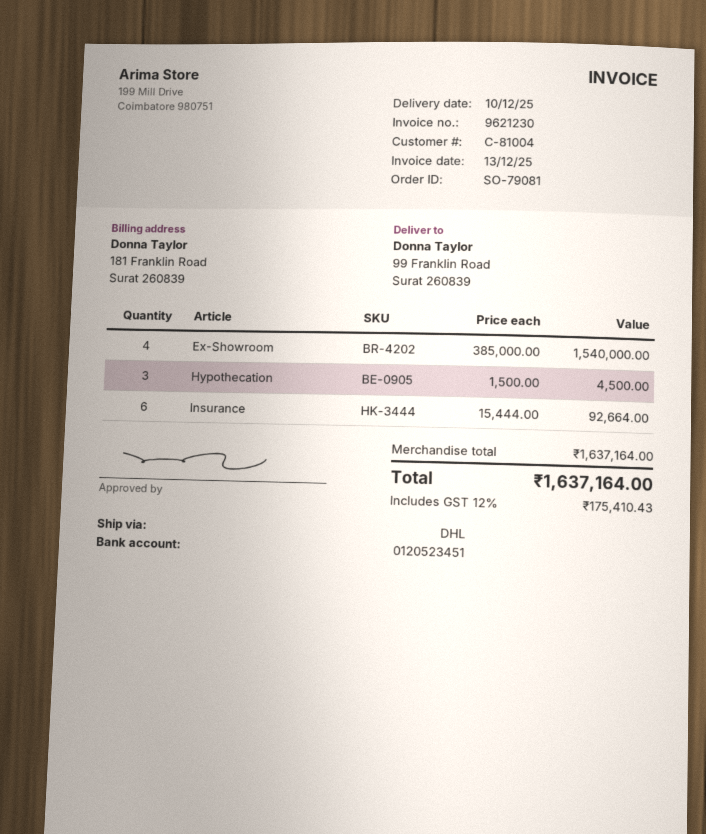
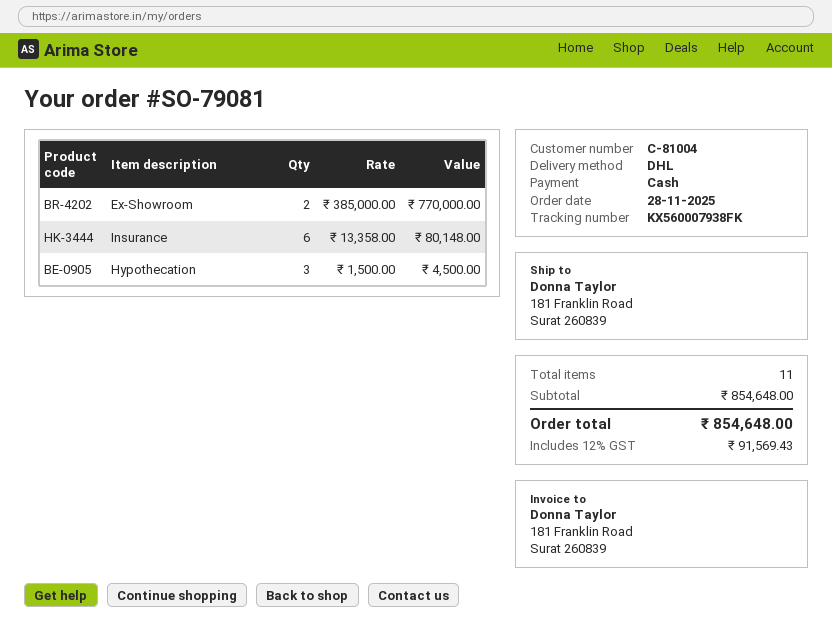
ship to: 99 Franklin Road, Surat 260839 -> 181 Franklin Road, Surat 260839
Ex-Showroom: 4 x 385000.00 = 1540000.00 -> 2 x 385000.00 = 770000.00
Insurance: 6 x 15444.00 = 92664.00 -> 6 x 13358.00 = 80148.00
subtotal: 1637164.00 -> 854648.00
tax: 12% = 175410.43 -> 12% = 91569.43
total: 1637164.00 -> 854648.00

